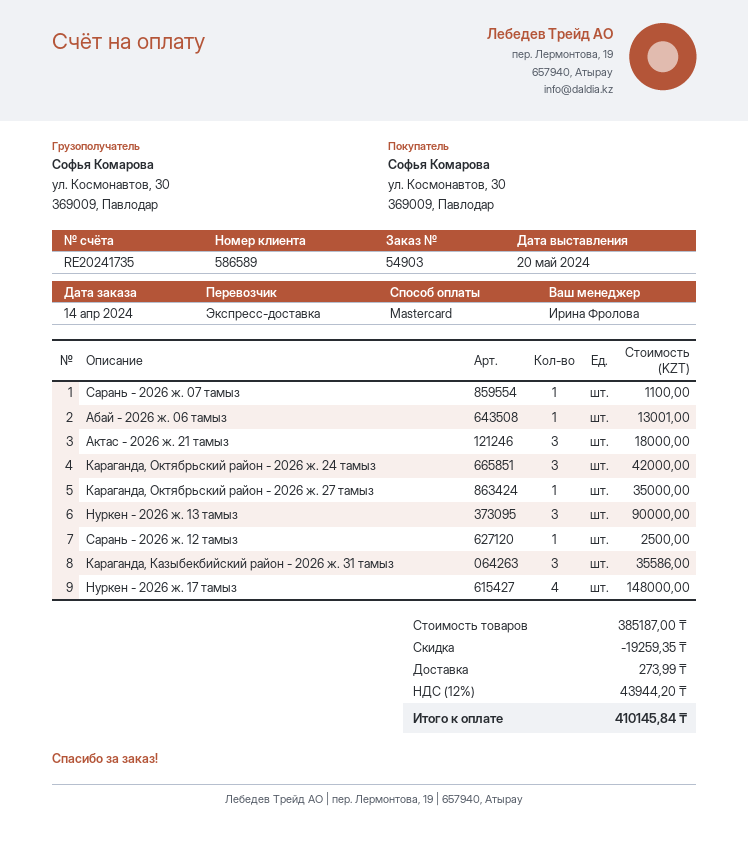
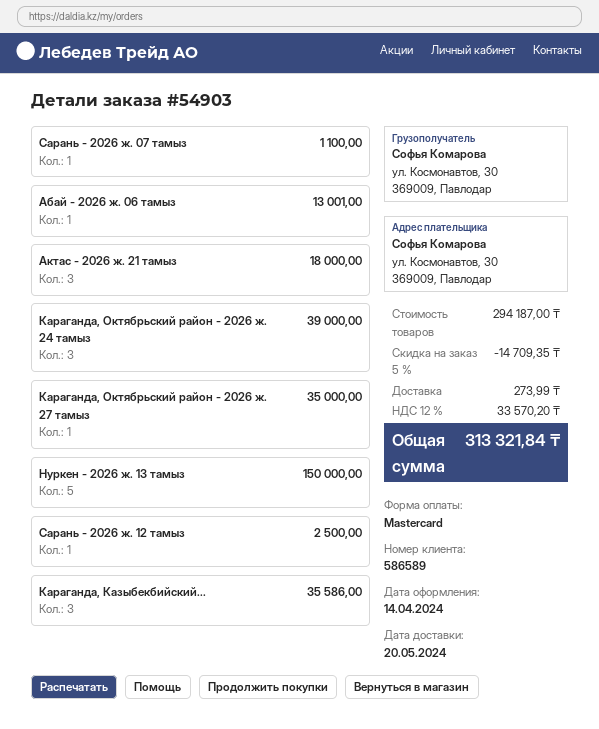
Караганда, Октябрьский район - 2026 ж. 24 тамыз: 3 for 42000.00 -> 3 for 39000.00
Нуркен - 2026 ж. 13 тамыз: 3 for 90000.00 -> 5 for 150000.00
Нуркен - 2026 ж. 17 тамыз: 4 for 148000.00 -> none
subtotal: 385187.00 -> 294187.00
discount: 19259.35 -> 14709.35
tax: 12% = 43944.20 -> 12% = 33570.20
total: 410145.84 -> 313321.84

